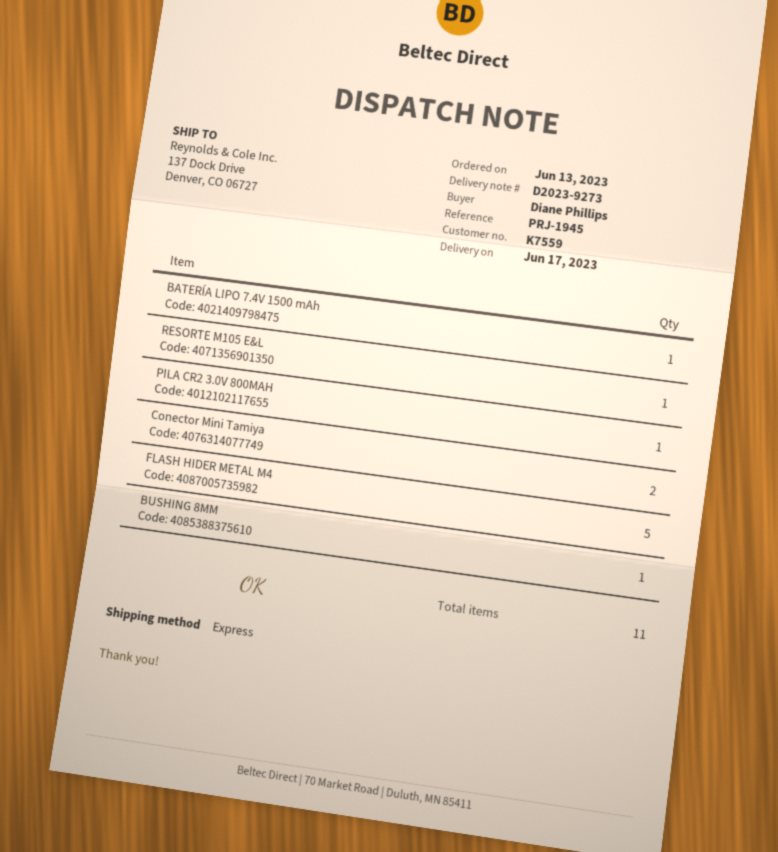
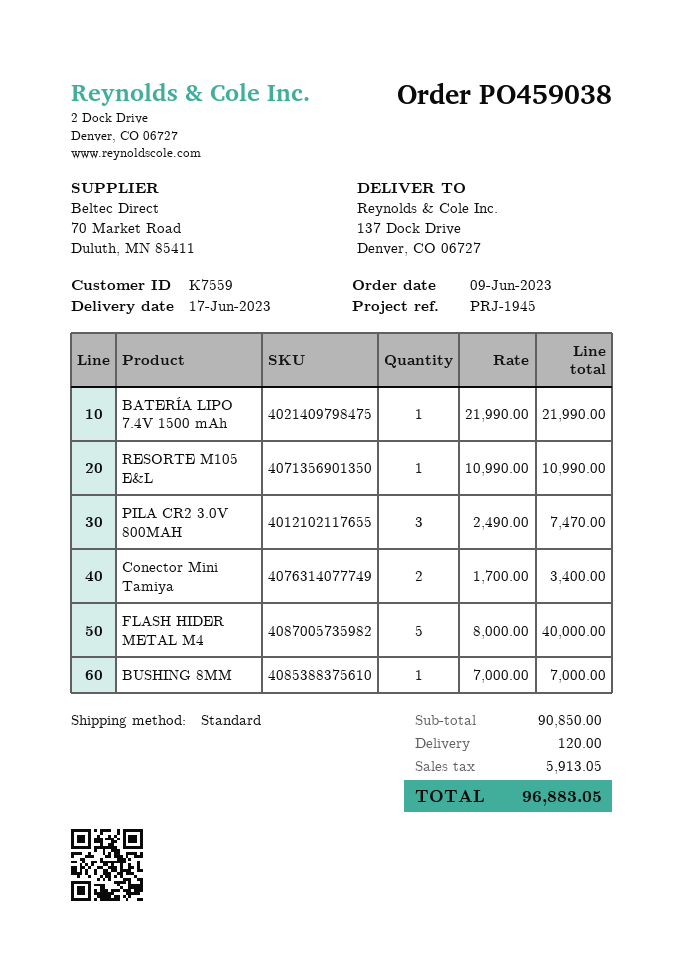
order date: 2023-06-13 -> 2023-06-09
shipping method: express -> standard
PILA CR2 3.0V 800MAH: 1 -> 3

